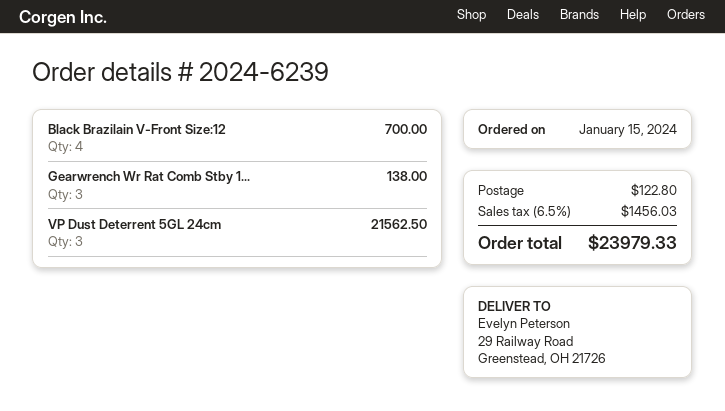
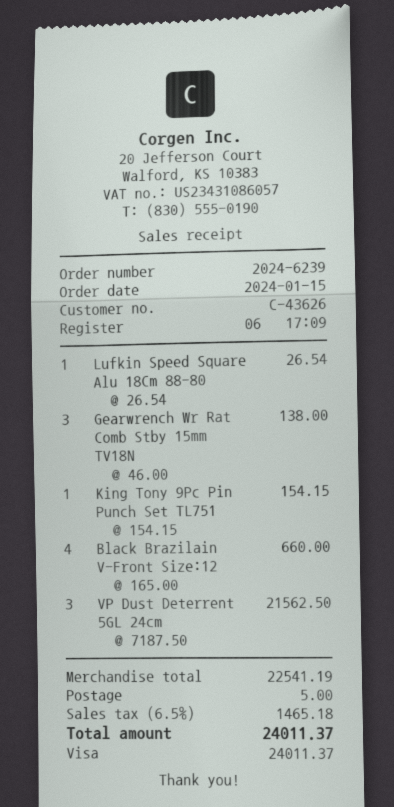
Black Brazilain V-Front Size:12: 4 for 700.00 -> 4 for 660.00
Lufkin Speed Square Alu 18Cm 88-80: none -> 1 for 26.54
King Tony 9Pc Pin Punch Set TL751: none -> 1 for 154.15
shipping: 122.80 -> 5.00
tax: 6.5% = 1456.03 -> 6.5% = 1465.18
total: 23979.33 -> 24011.37

